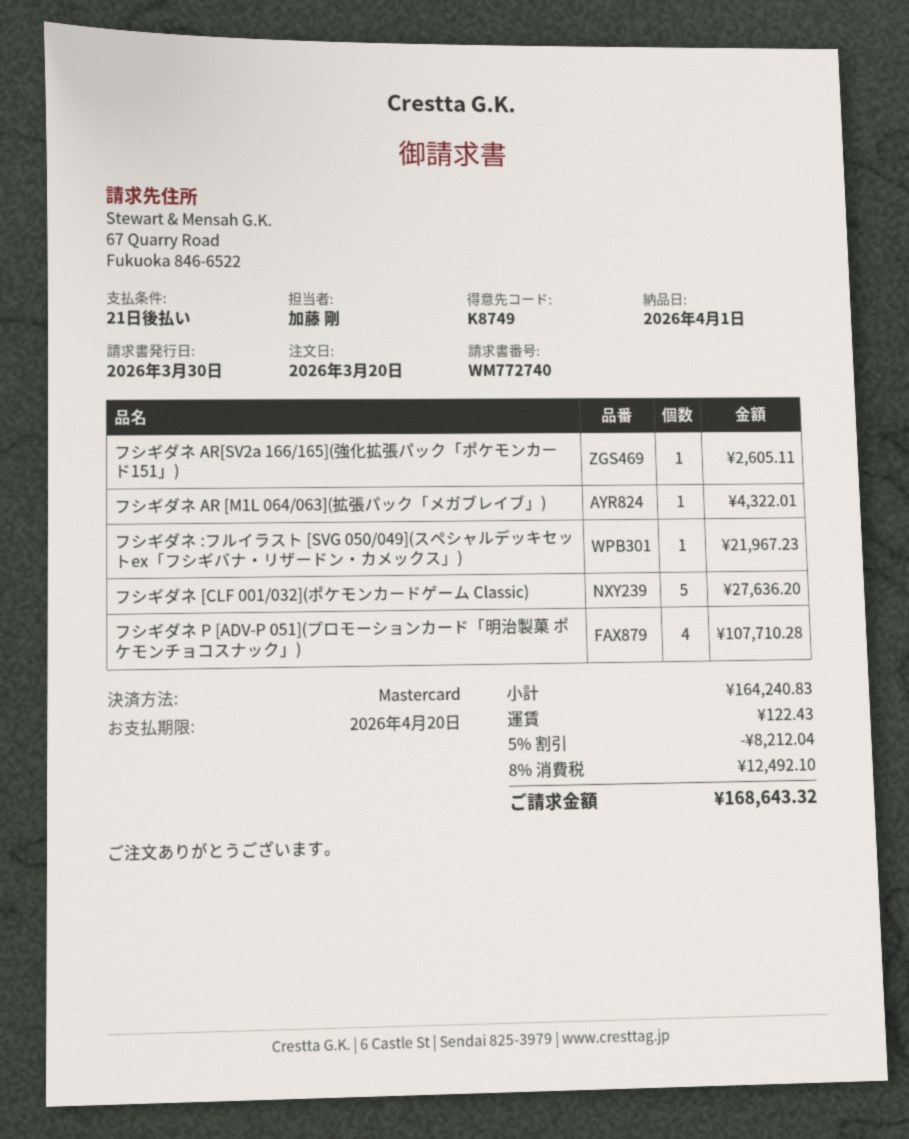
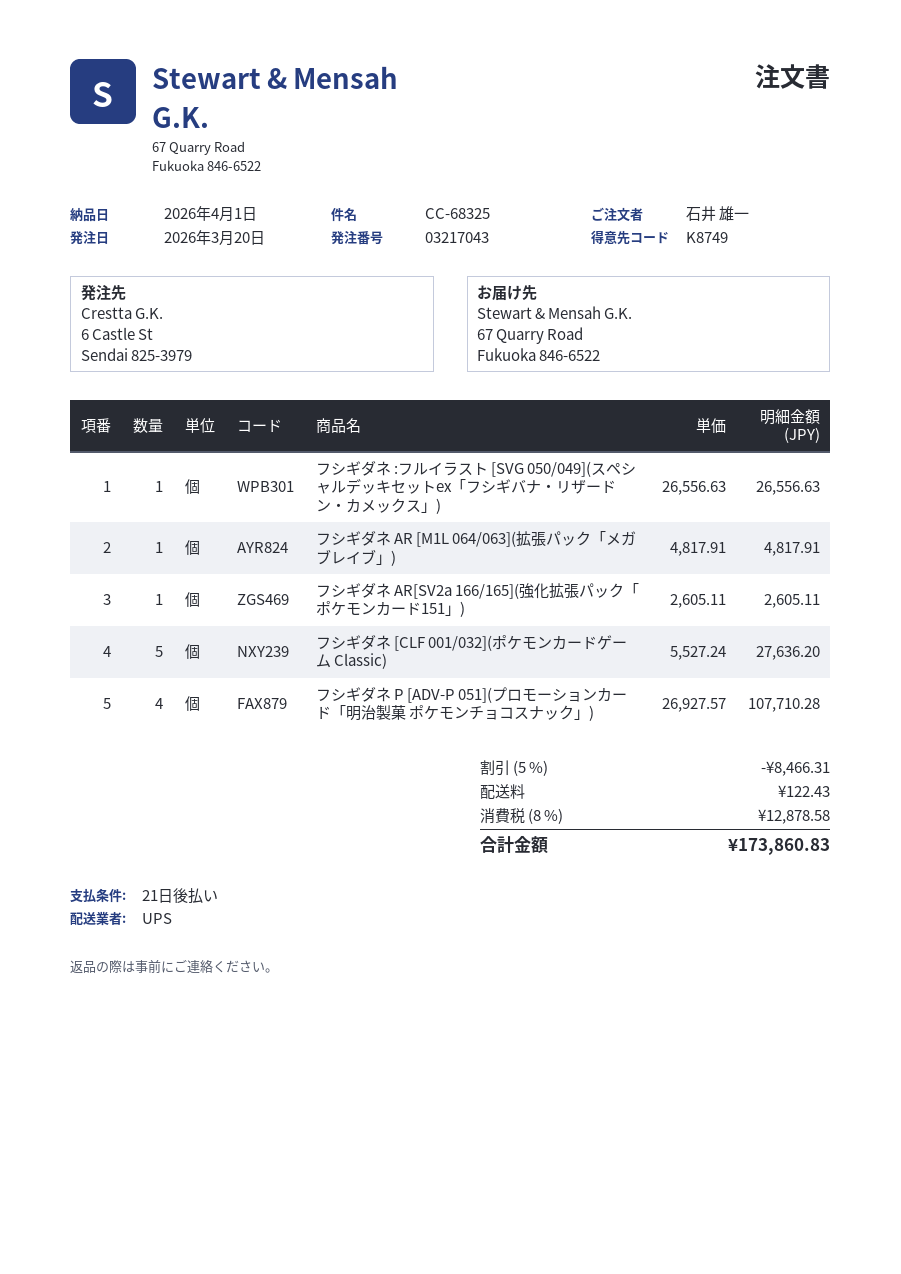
フシギダネ AR [M1L 064/063](拡張パック「メガブレイブ」): 1 for 4322.01 -> 1 for 4817.91
フシギダネ :フルイラスト [SVG 050/049](スペシャルデッキセットex「フシギバナ・リザードン・カメックス」): 1 for 21967.23 -> 1 for 26556.63
discount: 5% = 8212.04 -> 5% = 8466.31
tax: 8% = 12492.10 -> 8% = 12878.58
total: 168643.32 -> 173860.83

